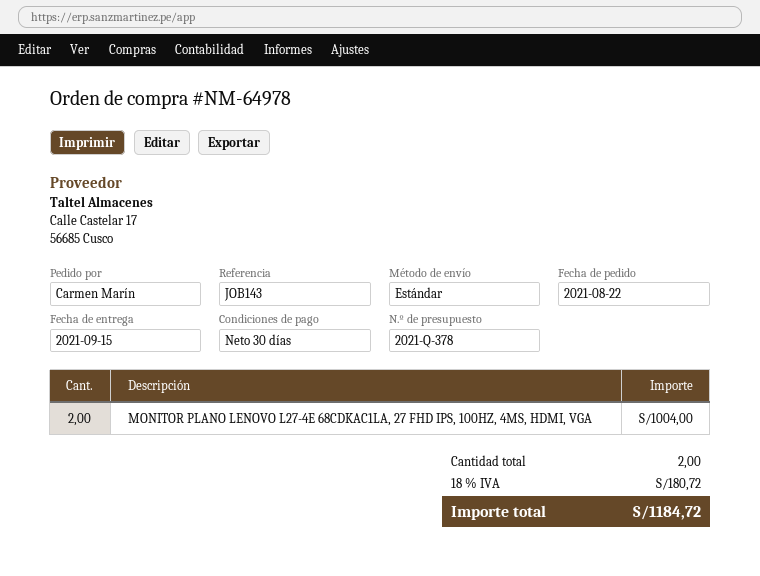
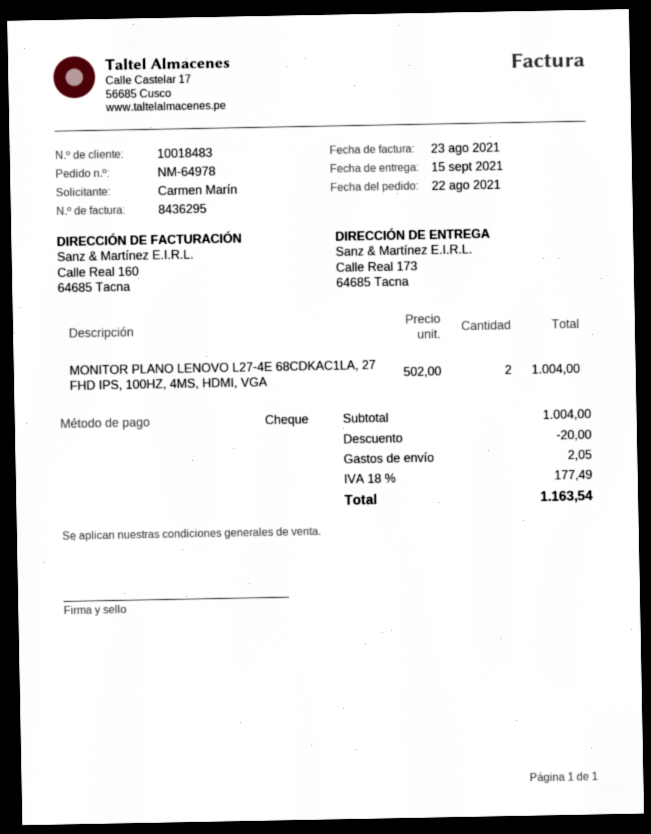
discount: none -> 20.00
shipping: none -> 2.05
tax: 18% = 180.72 -> 18% = 177.49
total: 1184.72 -> 1163.54

